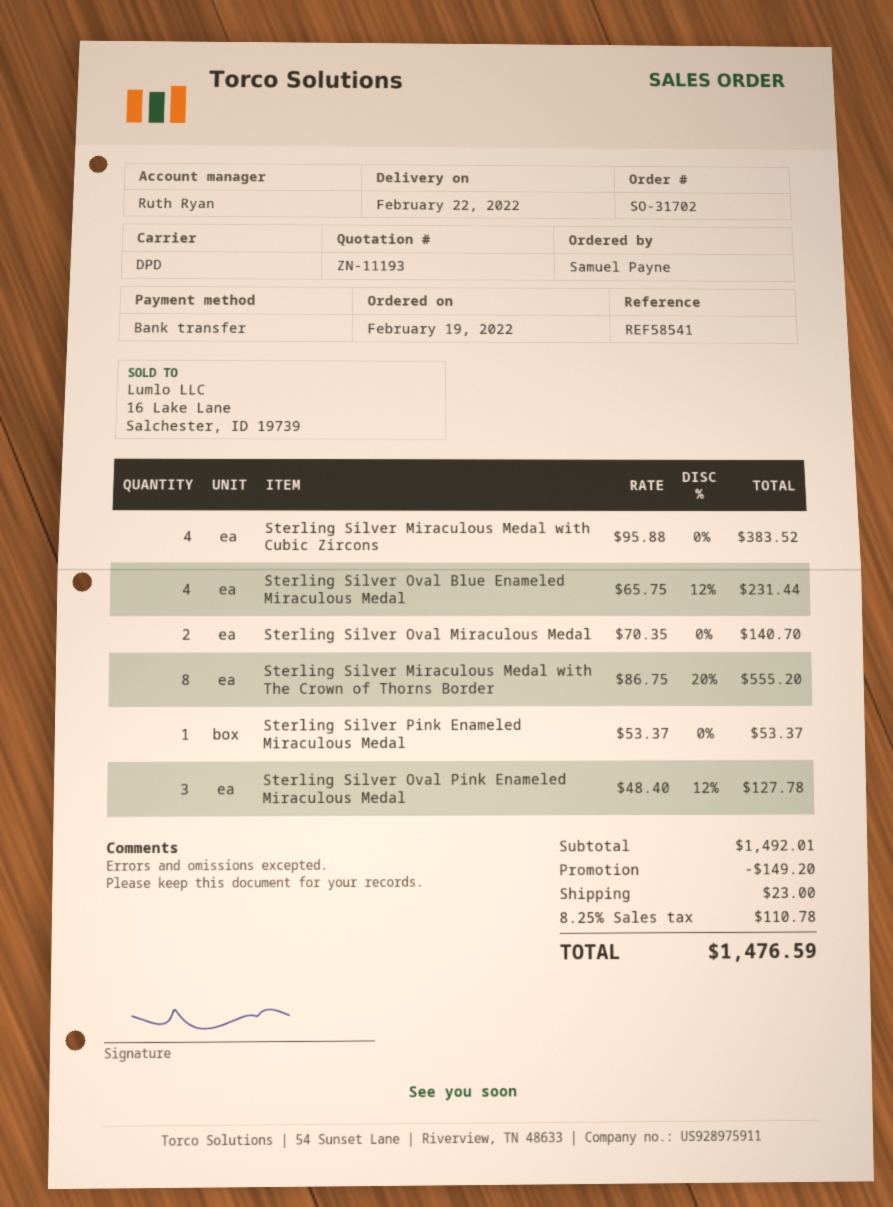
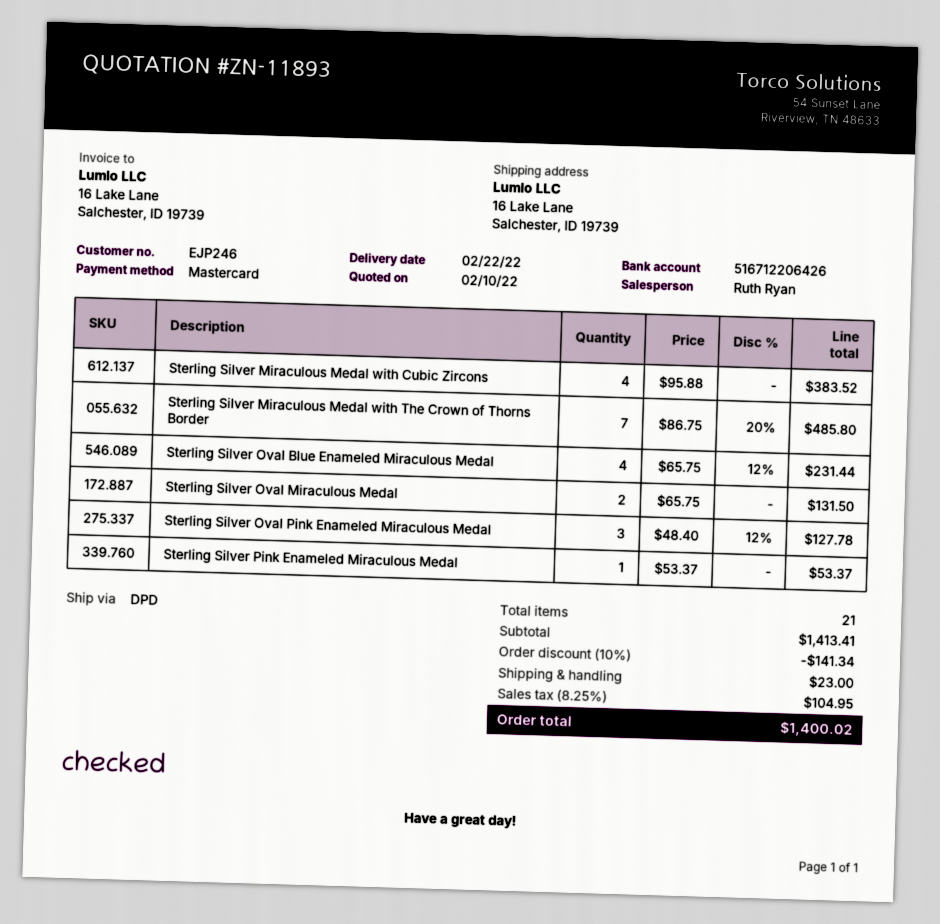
quote number: ZN-11193 -> ZN-11893
payment method: bank transfer -> Mastercard
Sterling Silver Oval Miraculous Medal: 2 x 70.35 = 140.70 -> 2 x 65.75 = 131.50
Sterling Silver Miraculous Medal with The Crown of Thorns Border: 8 x 86.75 - 20% = 555.20 -> 7 x 86.75 - 20% = 485.80
subtotal: 1492.01 -> 1413.41
discount: 149.20 -> 141.34
tax: 8.25% = 110.78 -> 8.25% = 104.95
total: 1476.59 -> 1400.02

